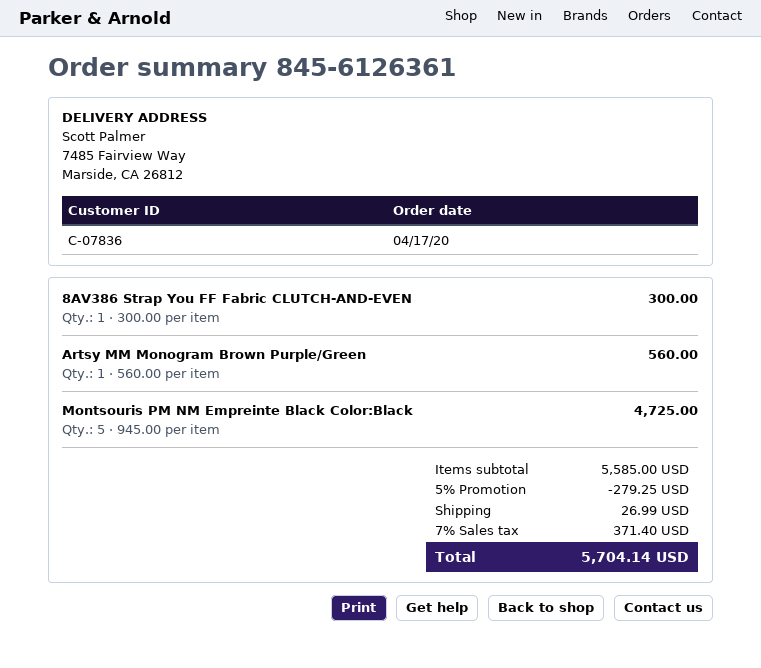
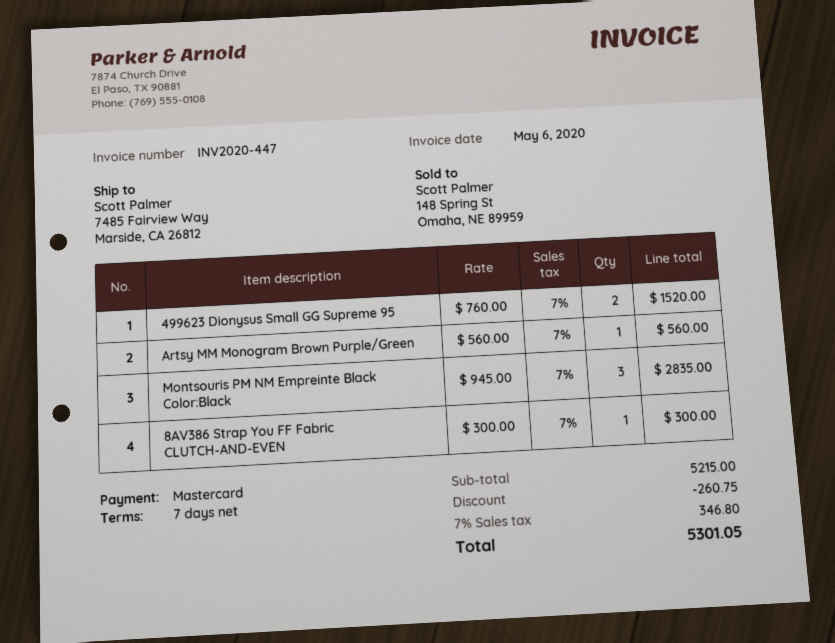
Montsouris PM NM Empreinte Black Color:Black: 5 x 945.00 = 4725.00 -> 3 x 945.00 = 2835.00
499623 Dionysus Small GG Supreme 95: none -> 2 x 760.00 = 1520.00
subtotal: 5585.00 -> 5215.00
discount: 279.25 -> 260.75
shipping: 26.99 -> none
tax: 7% = 371.40 -> 7% = 346.80
total: 5704.14 -> 5301.05

